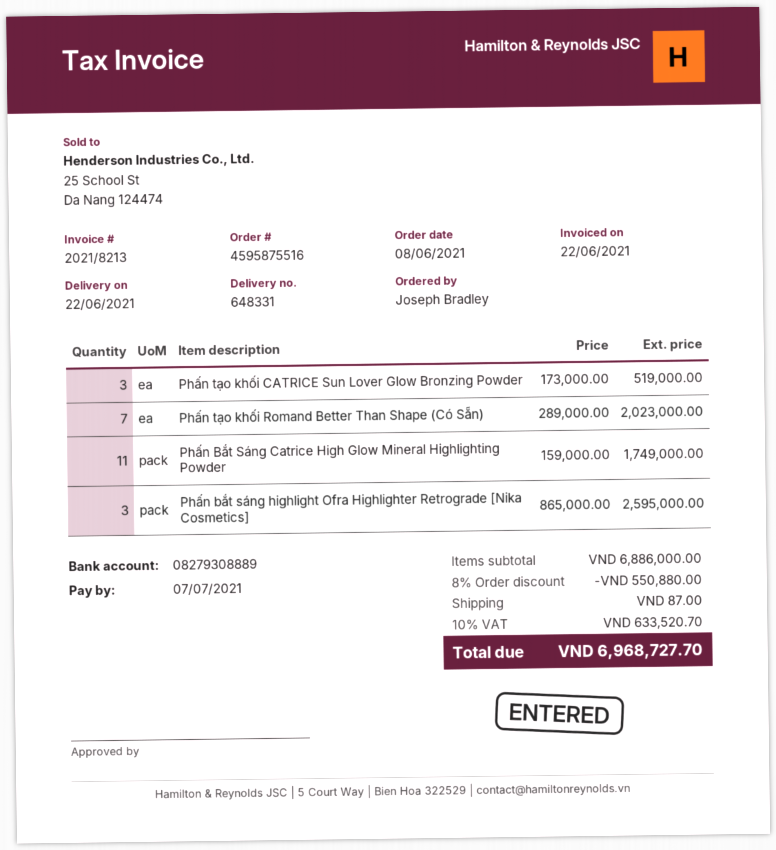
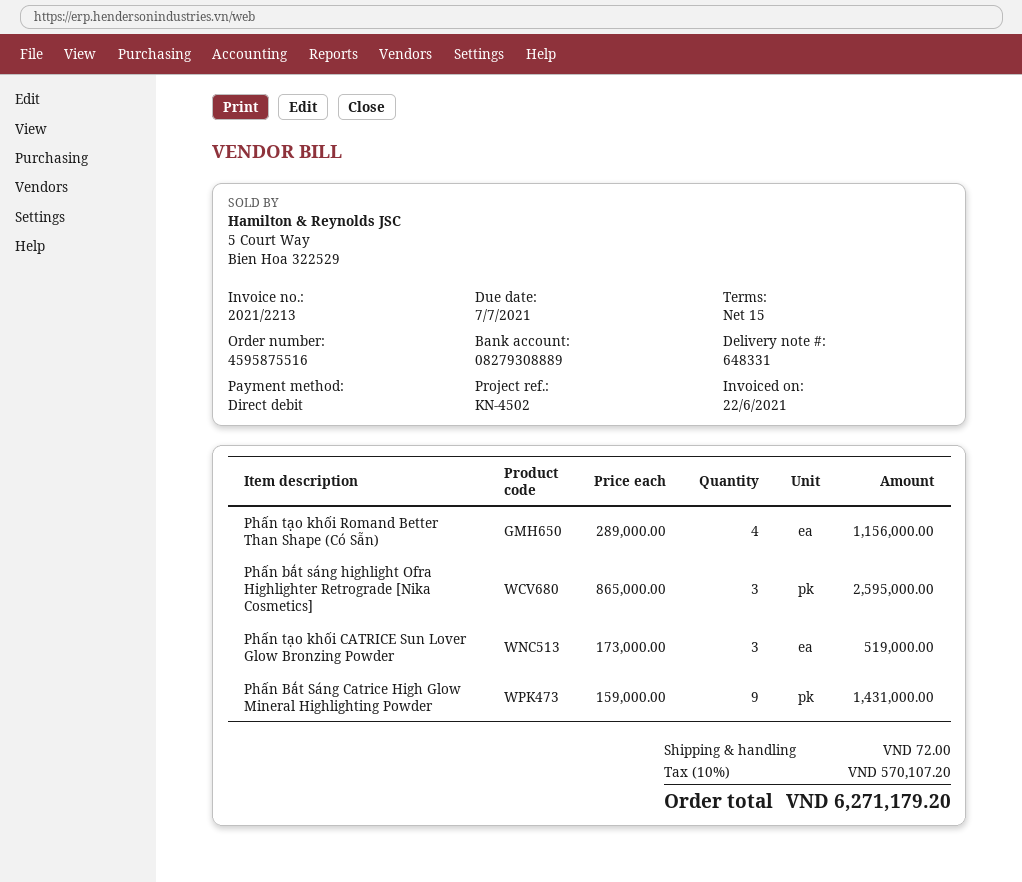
invoice number: 2021/8213 -> 2021/2213
Phấn tạo khối Romand Better Than Shape (Có Sẵn): 7 x 289000.00 = 2023000.00 -> 4 x 289000.00 = 1156000.00
Phấn Bắt Sáng Catrice High Glow Mineral Highlighting Powder: 11 x 159000.00 = 1749000.00 -> 9 x 159000.00 = 1431000.00
discount: 8% = 550880.00 -> none
shipping: 87.00 -> 72.00
tax: 10% = 633520.70 -> 10% = 570107.20
total: 6968727.70 -> 6271179.20

